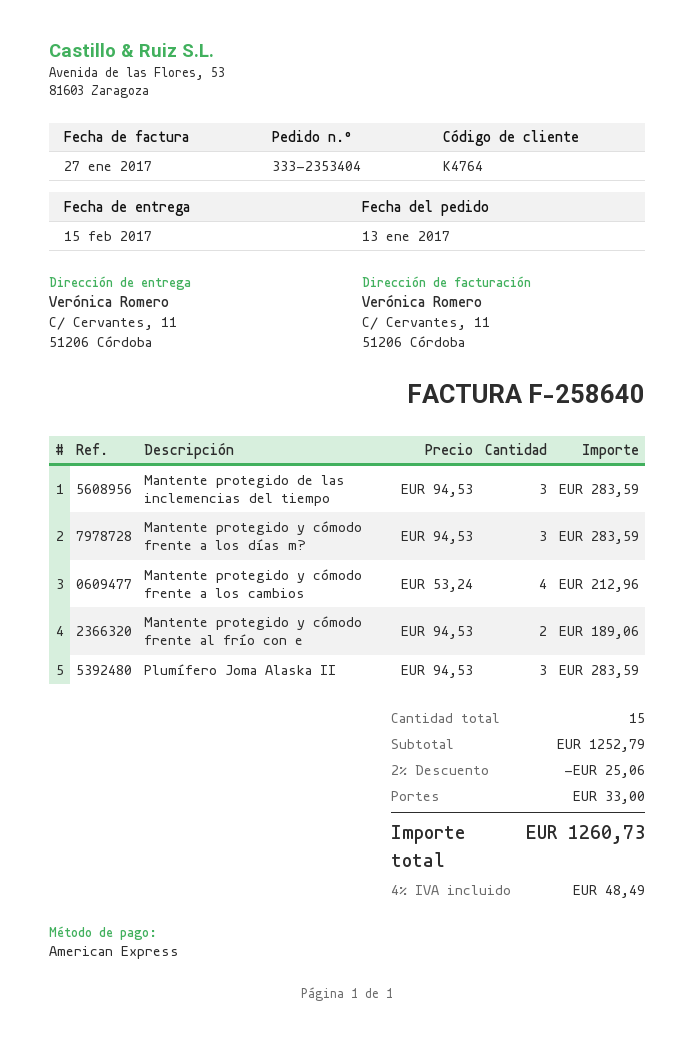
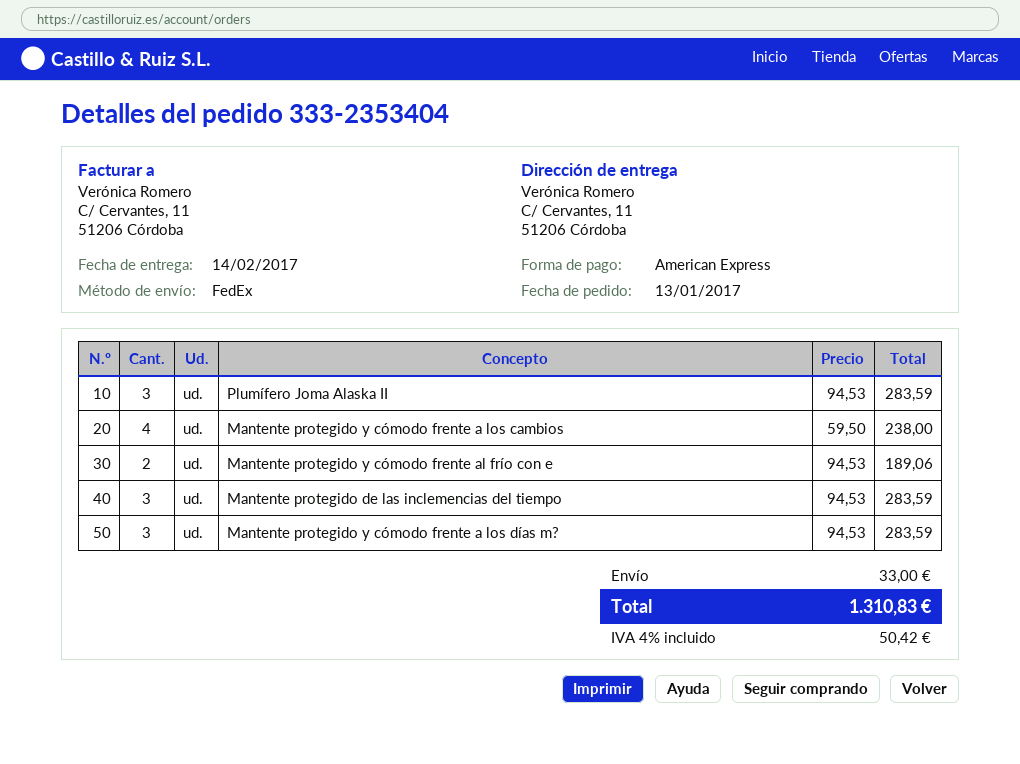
delivery date: 2017-02-15 -> 2017-02-14
Mantente protegido y cómodo frente a los cambios: 4 x 53.24 = 212.96 -> 4 x 59.50 = 238.00
discount: 2% = 25.06 -> none
tax: 4% = 48.49 -> 4% = 50.42
total: 1260.73 -> 1310.83

